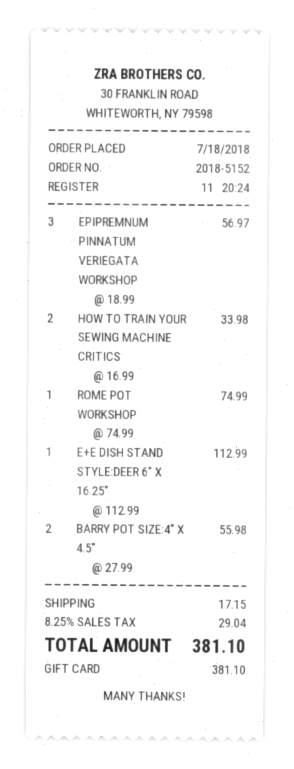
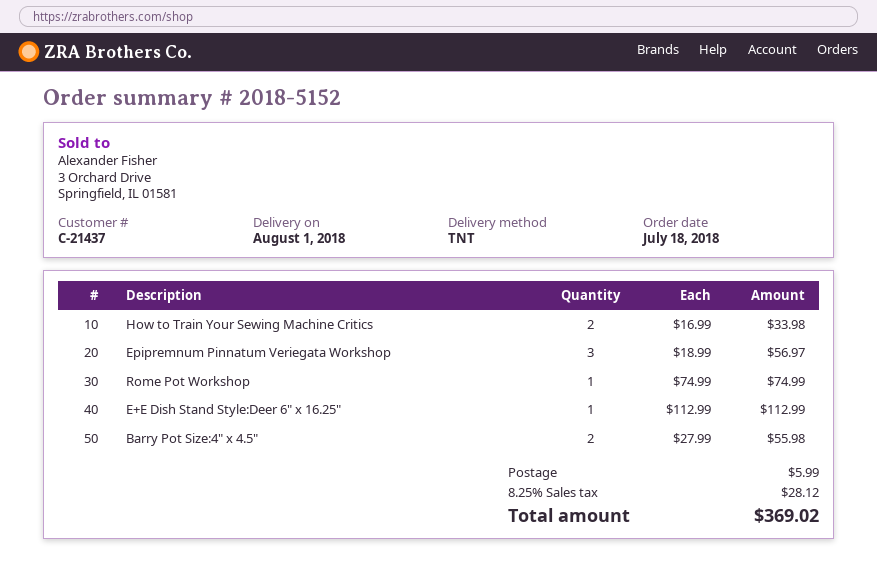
shipping: 17.15 -> 5.99
tax: 8.25% = 29.04 -> 8.25% = 28.12
total: 381.10 -> 369.02

